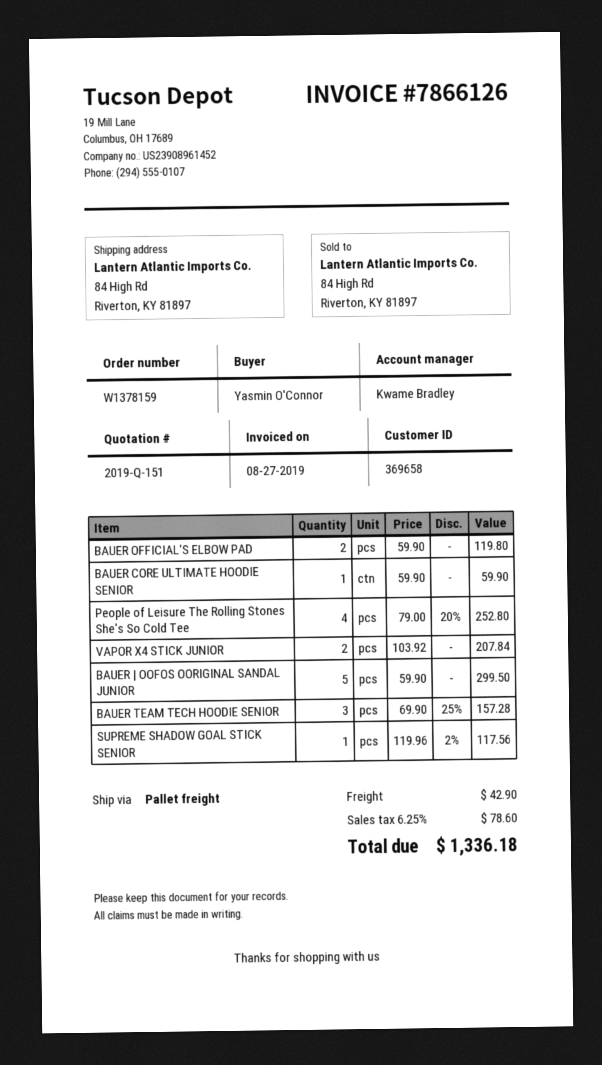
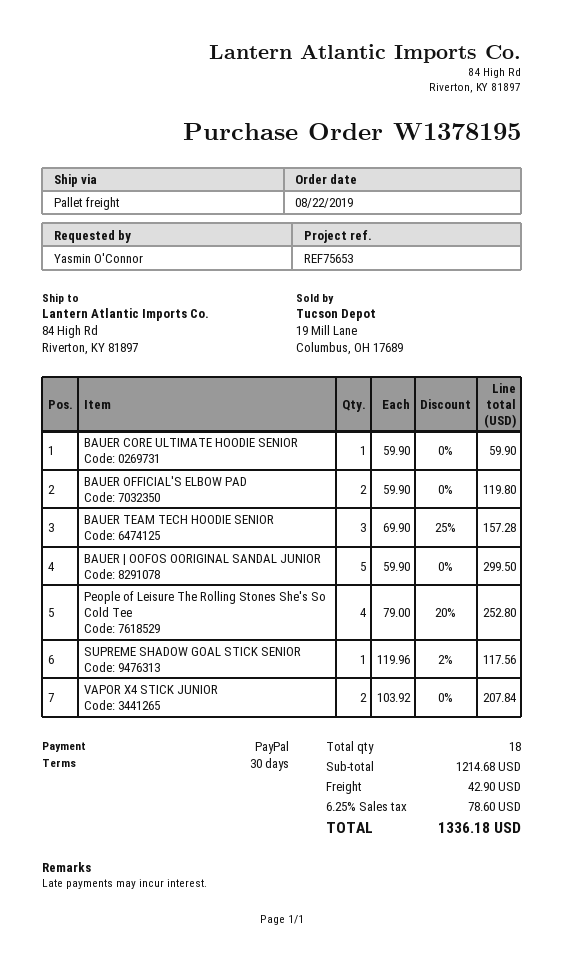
order number: W1378159 -> W1378195

